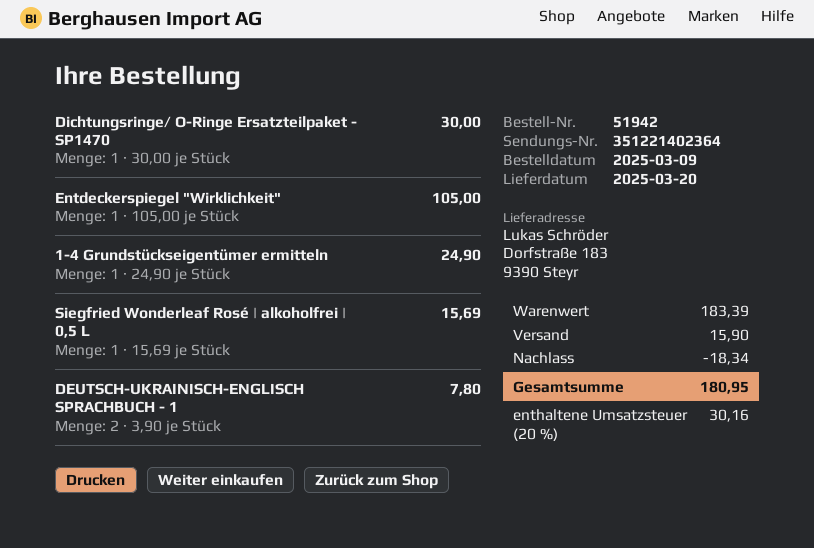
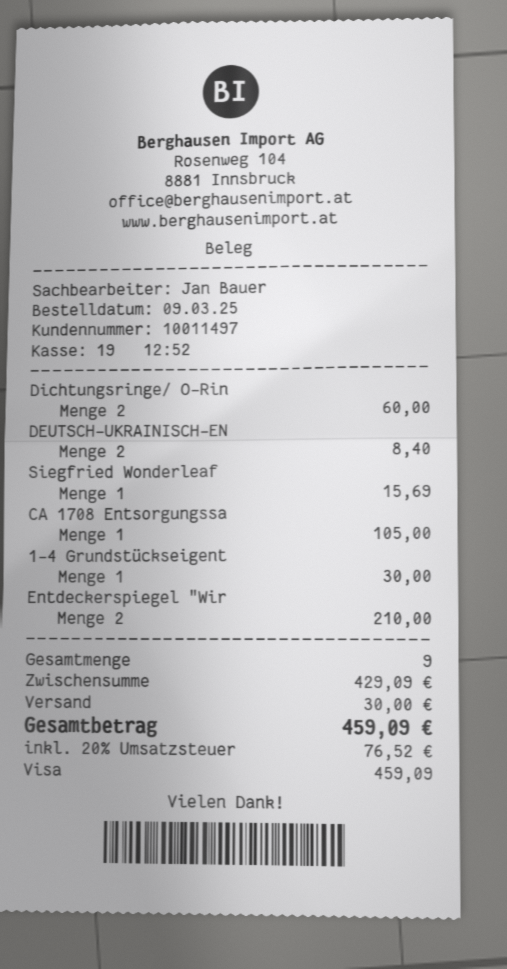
Dichtungsringe/ O-Ringe Ersatzteilpaket - SP1470: 1 for 30.00 -> 2 for 60.00
Entdeckerspiegel "Wirklichkeit": 1 for 105.00 -> 2 for 210.00
1-4 Grundstückseigentümer ermitteln: 1 for 24.90 -> 1 for 30.00
DEUTSCH-UKRAINISCH-ENGLISCH SPRACHBUCH - 1: 2 for 7.80 -> 2 for 8.40
CA 1708 Entsorgungssa: none -> 1 for 105.00
subtotal: 183.39 -> 429.09
discount: 18.34 -> none
shipping: 15.90 -> 30.00
tax: 20% = 30.16 -> 20% = 76.52
total: 180.95 -> 459.09

